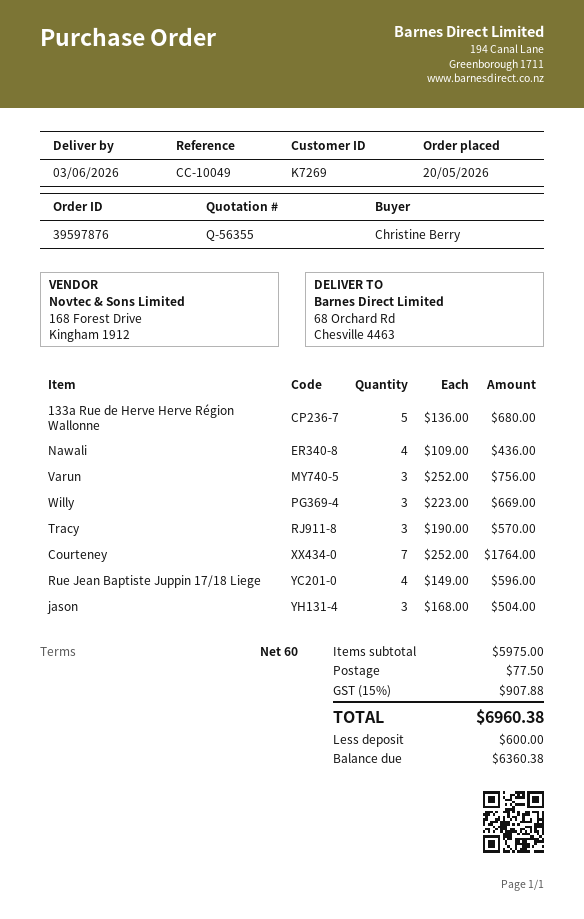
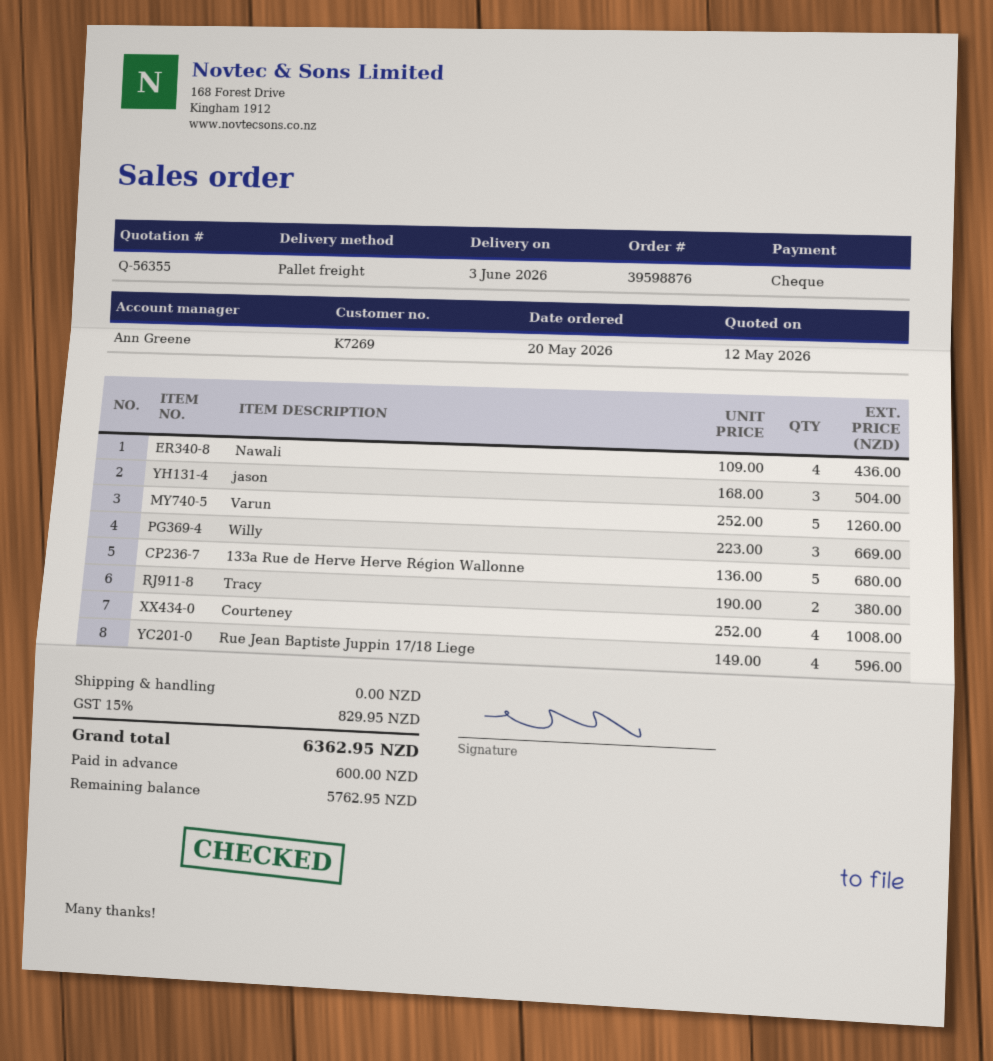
order number: 39597876 -> 39598876
Varun: 3 x 252.00 = 756.00 -> 5 x 252.00 = 1260.00
Tracy: 3 x 190.00 = 570.00 -> 2 x 190.00 = 380.00
Courteney: 7 x 252.00 = 1764.00 -> 4 x 252.00 = 1008.00
shipping: 77.50 -> 0.00
tax: 15% = 907.88 -> 15% = 829.95
total: 6960.38 -> 6362.95
balance: 6360.38 -> 5762.95

